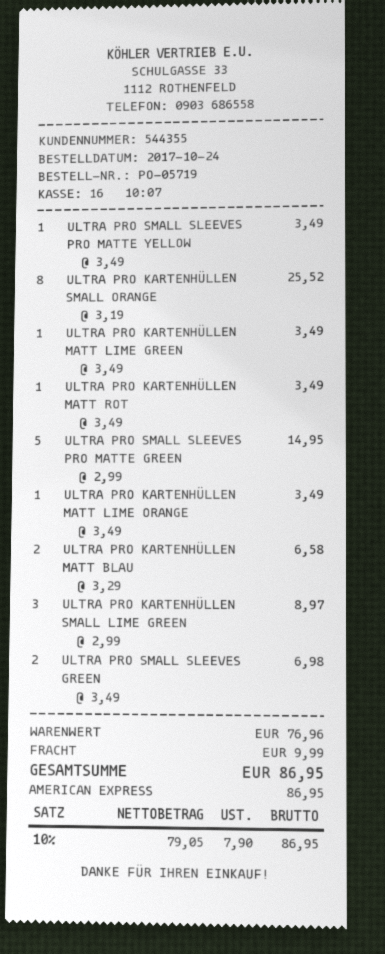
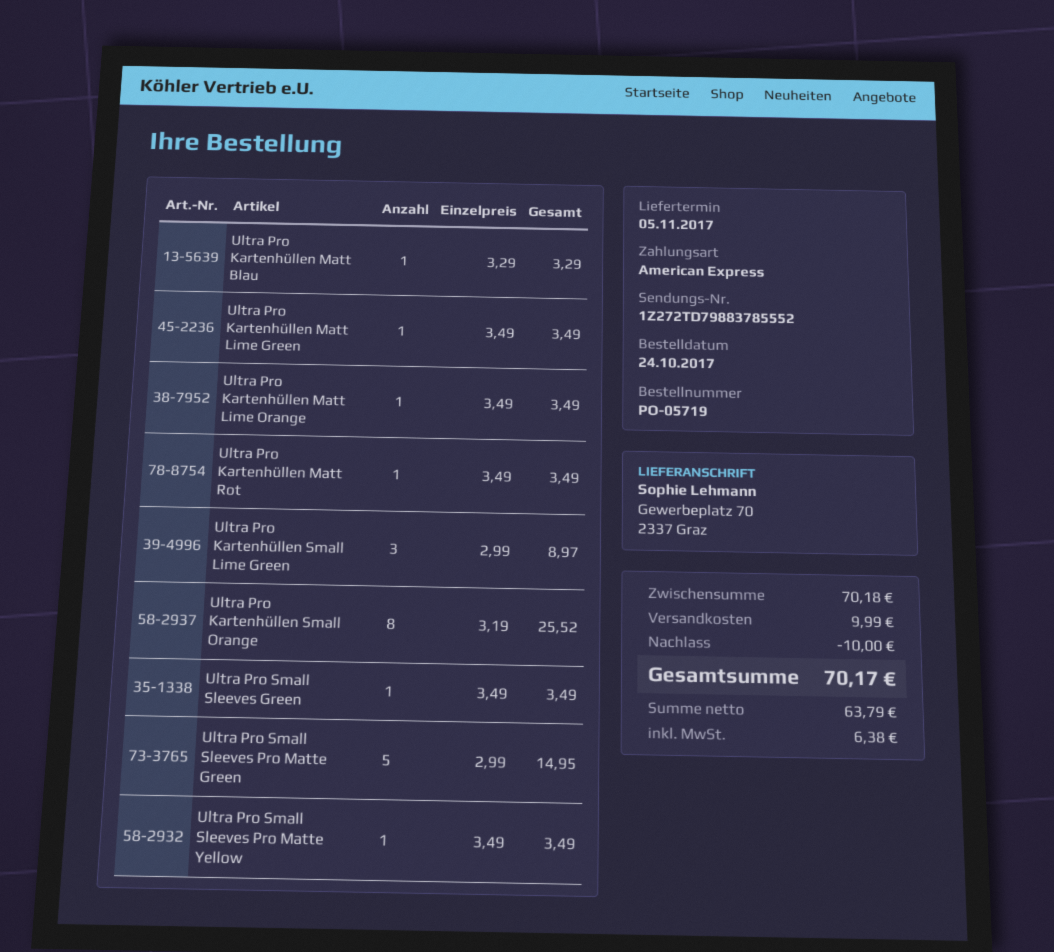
ULTRA PRO KARTENHÜLLEN MATT BLAU: 2 x 3.29 = 6.58 -> 1 x 3.29 = 3.29
ULTRA PRO SMALL SLEEVES GREEN: 2 x 3.49 = 6.98 -> 1 x 3.49 = 3.49
subtotal: 76.96 -> 70.18
discount: none -> 10.00
net: 79.05 -> 63.79
tax: 7.90 -> 6.38
total: 86.95 -> 70.17

